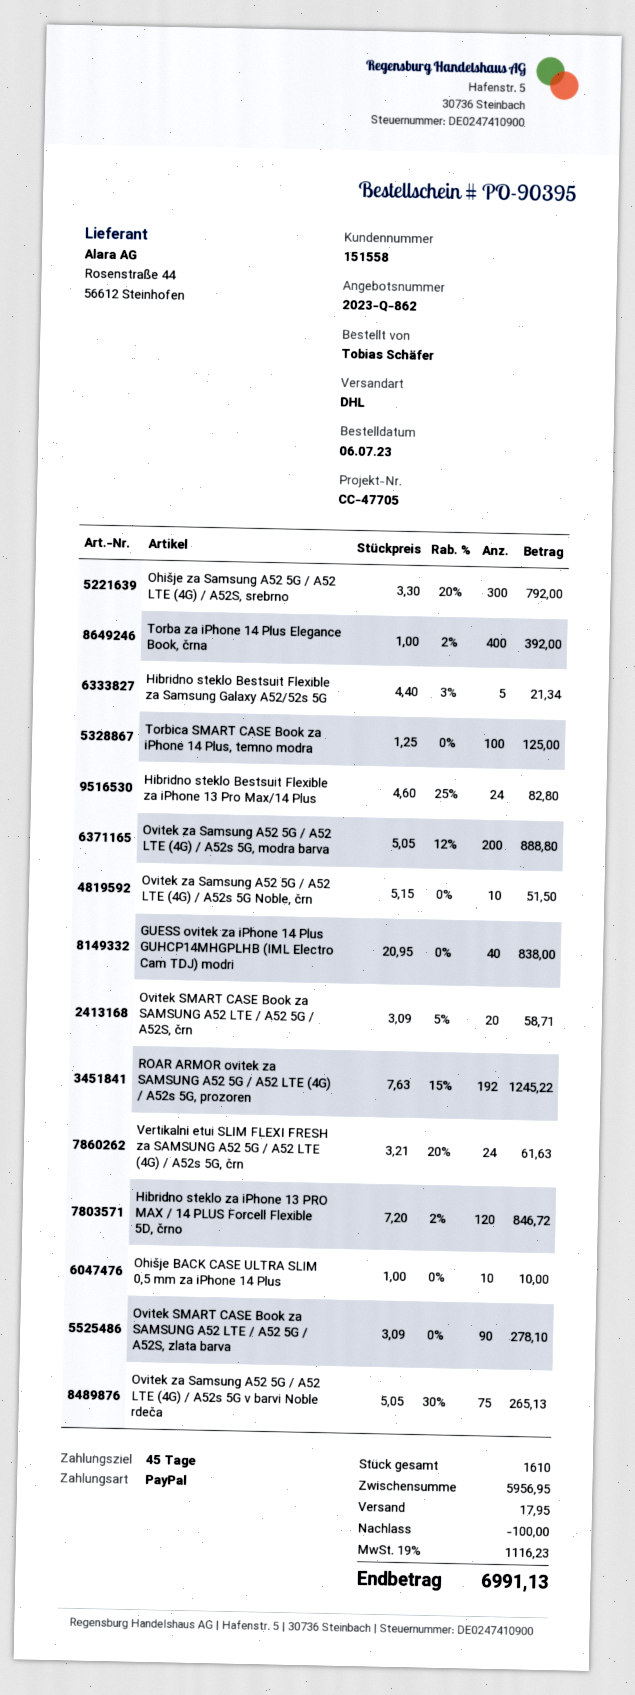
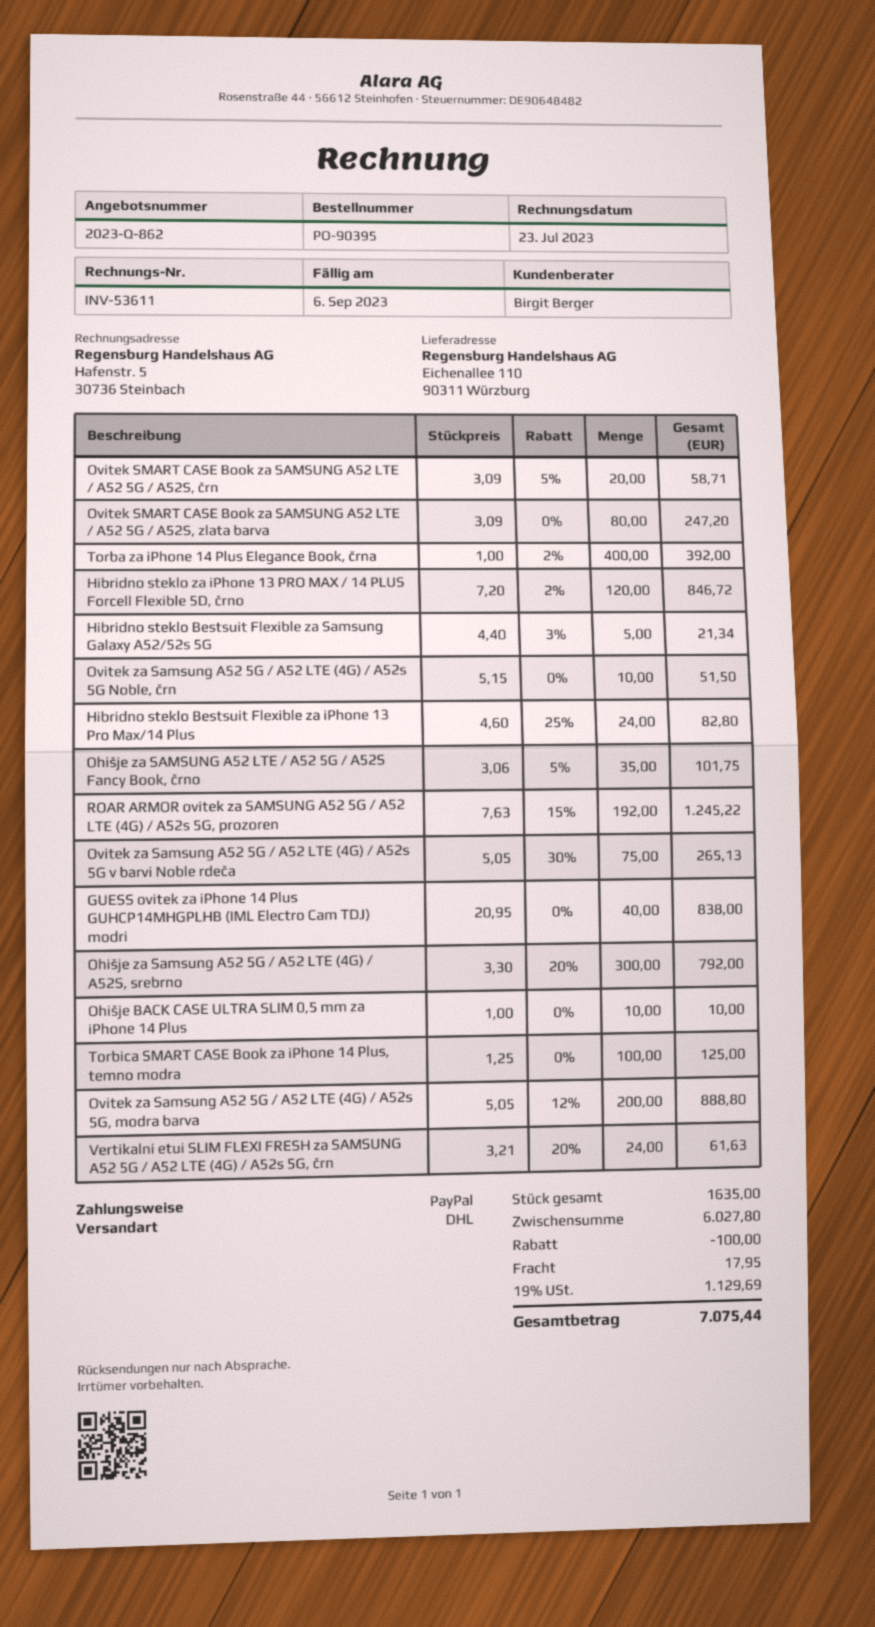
Ovitek SMART CASE Book za SAMSUNG A52 LTE / A52 5G / A52S, zlata barva: 90 x 3.09 = 278.10 -> 80 x 3.09 = 247.20
Ohišje za SAMSUNG A52 LTE / A52 5G / A52S Fancy Book, črno: none -> 35 x 3.06 - 5% = 101.75
total quantity: 1610 -> 1635
subtotal: 5956.95 -> 6027.80
tax: 19% = 1116.23 -> 19% = 1129.69
total: 6991.13 -> 7075.44

